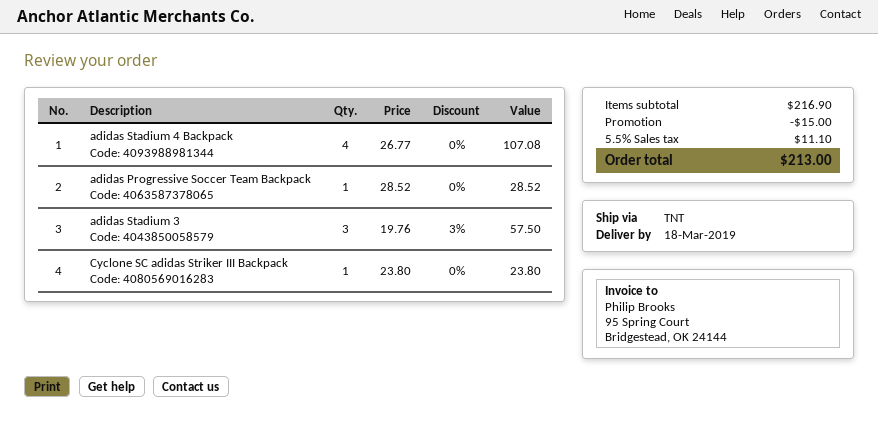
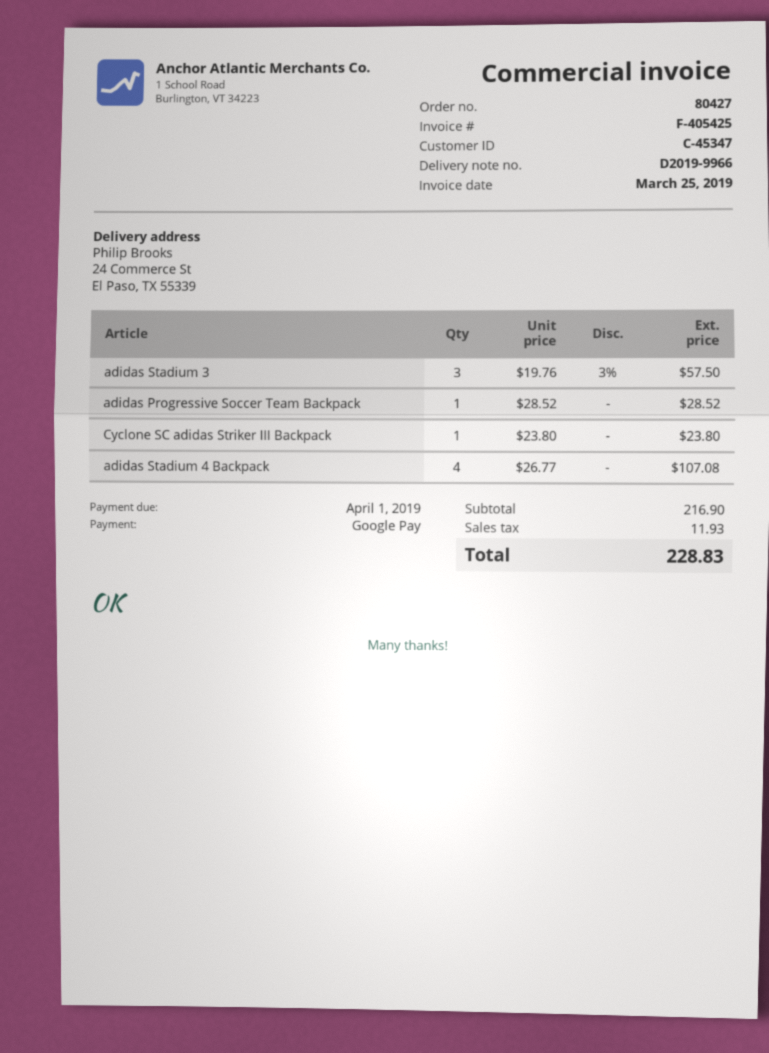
discount: 15.00 -> none
tax: 11.10 -> 11.93
total: 213.00 -> 228.83

